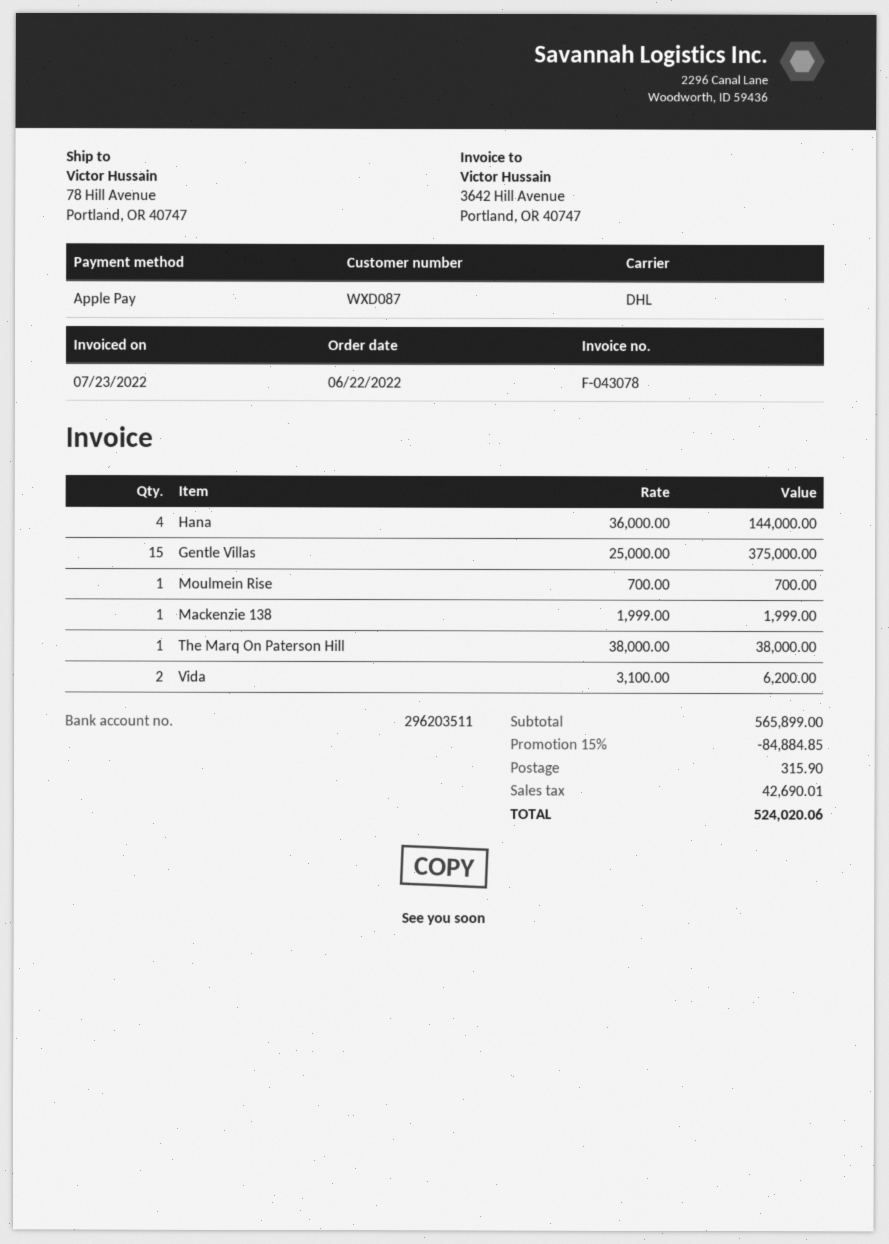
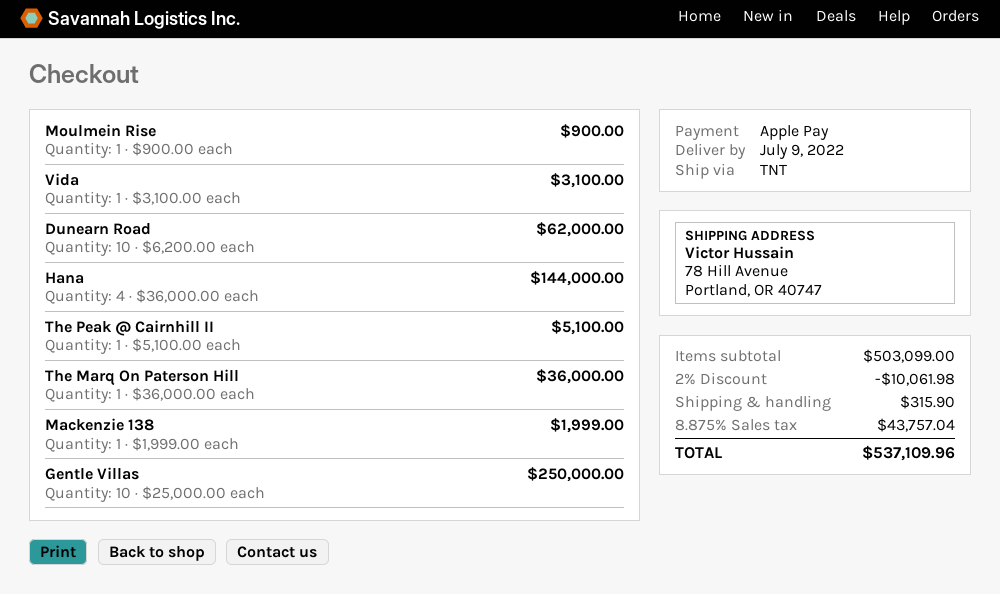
shipping method: DHL -> TNT
Gentle Villas: 15 x 25000.00 = 375000.00 -> 10 x 25000.00 = 250000.00
Moulmein Rise: 1 x 700.00 = 700.00 -> 1 x 900.00 = 900.00
The Marq On Paterson Hill: 1 x 38000.00 = 38000.00 -> 1 x 36000.00 = 36000.00
Vida: 2 x 3100.00 = 6200.00 -> 1 x 3100.00 = 3100.00
Dunearn Road: none -> 10 x 6200.00 = 62000.00
The Peak @ Cairnhill II: none -> 1 x 5100.00 = 5100.00
subtotal: 565899.00 -> 503099.00
discount: 15% = 84884.85 -> 2% = 10061.98
tax: 42690.01 -> 43757.04
total: 524020.06 -> 537109.96

